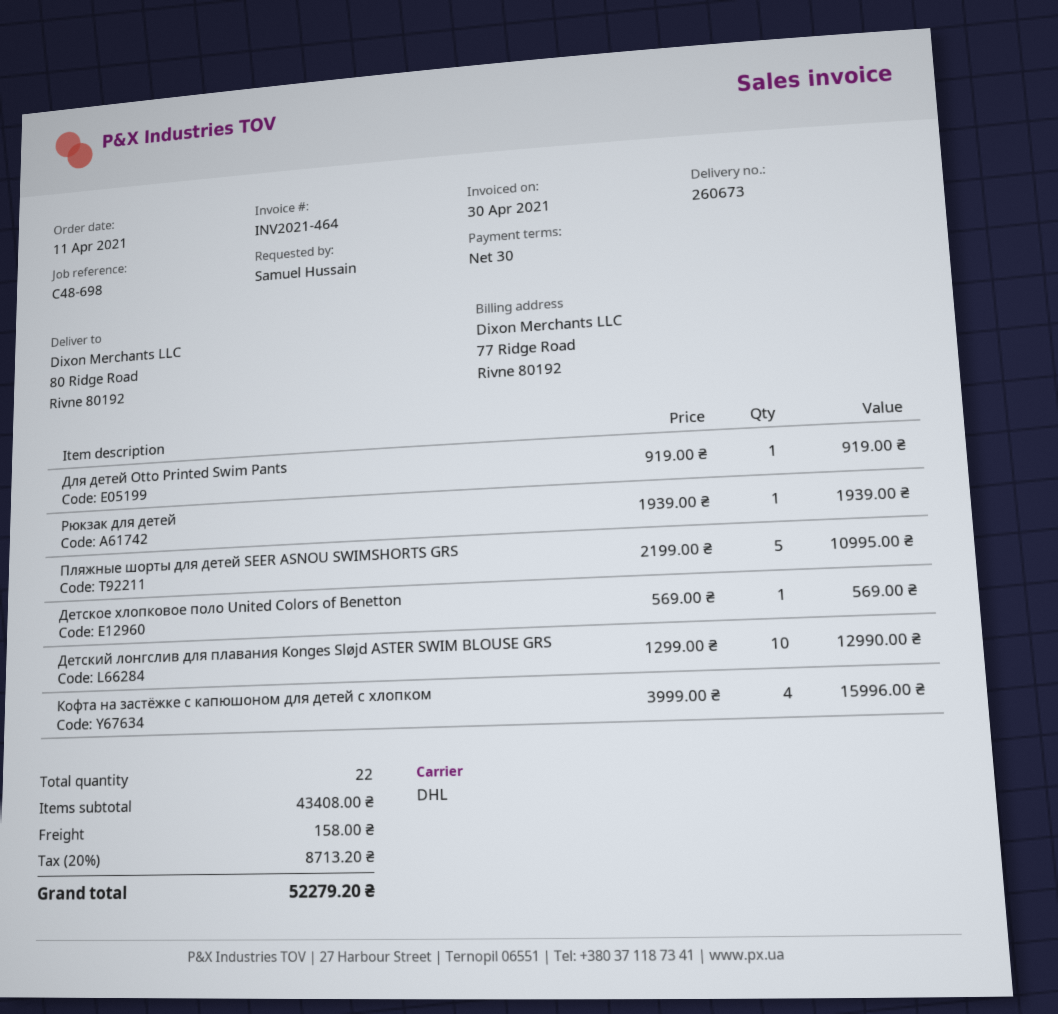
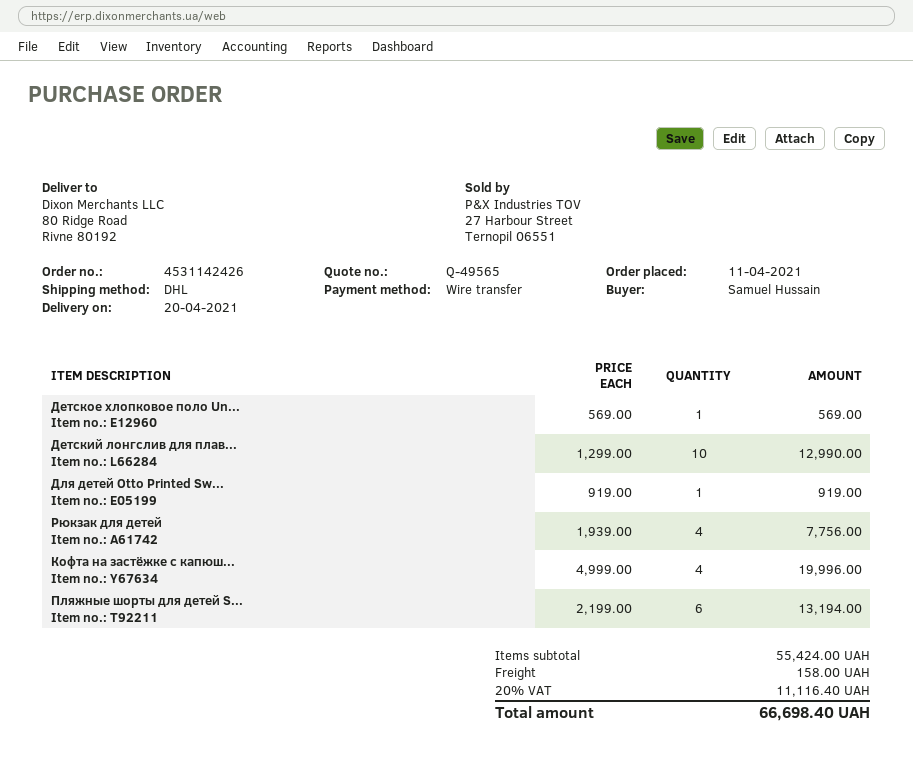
Рюкзак для детей: 1 x 1939.00 = 1939.00 -> 4 x 1939.00 = 7756.00
Пляжные шорты для детей SEER ASNOU SWIMSHORTS GRS: 5 x 2199.00 = 10995.00 -> 6 x 2199.00 = 13194.00
Кофта на застёжке с капюшоном для детей с хлопком: 4 x 3999.00 = 15996.00 -> 4 x 4999.00 = 19996.00
subtotal: 43408.00 -> 55424.00
tax: 20% = 8713.20 -> 20% = 11116.40
total: 52279.20 -> 66698.40

